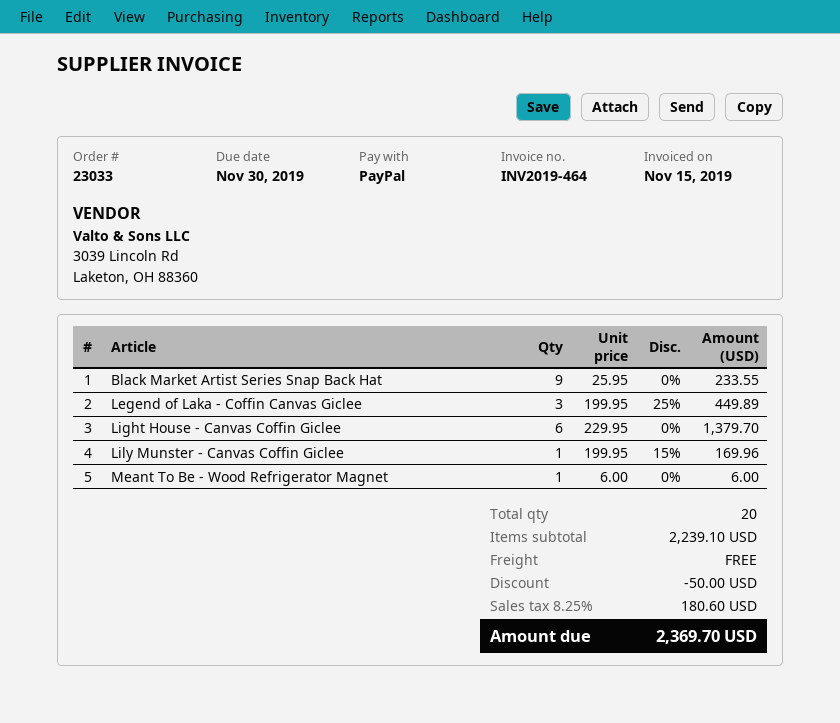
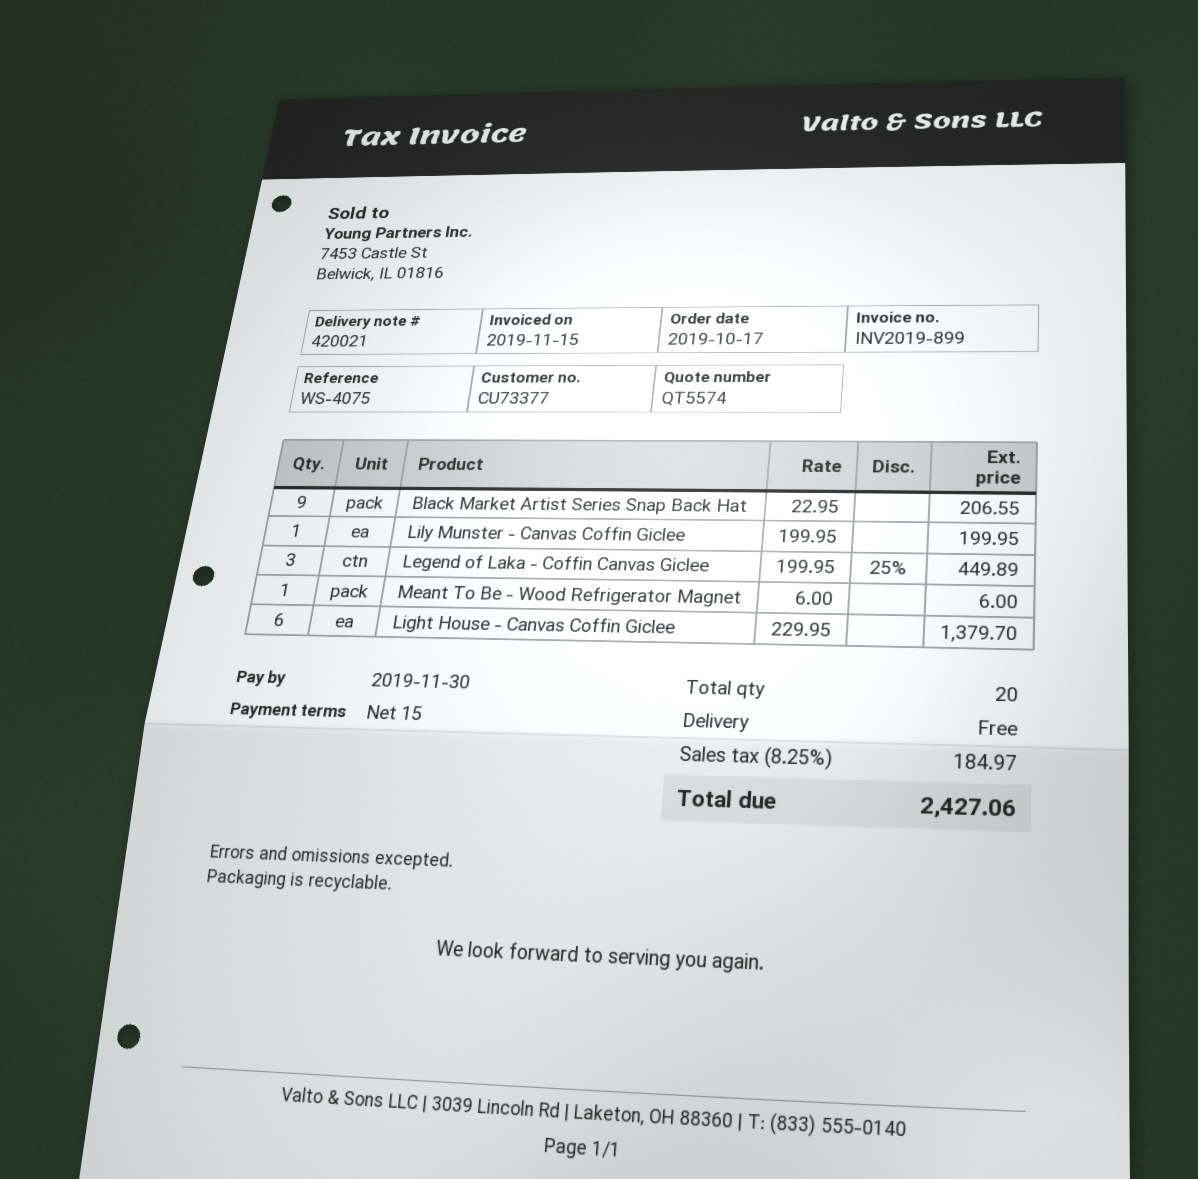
invoice number: INV2019-464 -> INV2019-899
Black Market Artist Series Snap Back Hat: 9 x 25.95 = 233.55 -> 9 x 22.95 = 206.55
Lily Munster - Canvas Coffin Giclee: 1 x 199.95 - 15% = 169.96 -> 1 x 199.95 = 199.95
discount: 50.00 -> none
tax: 8.25% = 180.60 -> 8.25% = 184.97
total: 2369.70 -> 2427.06

